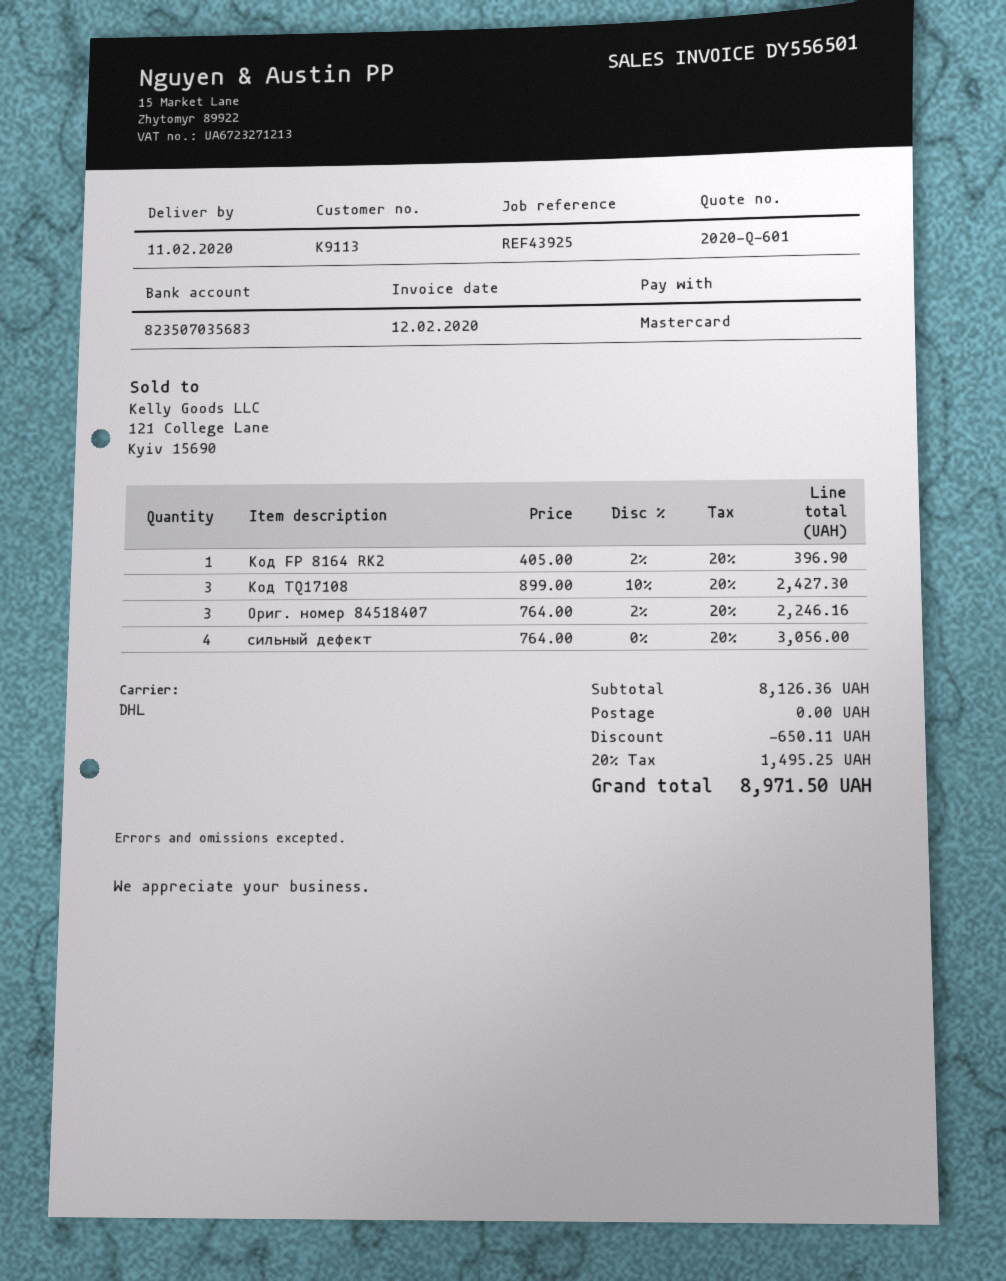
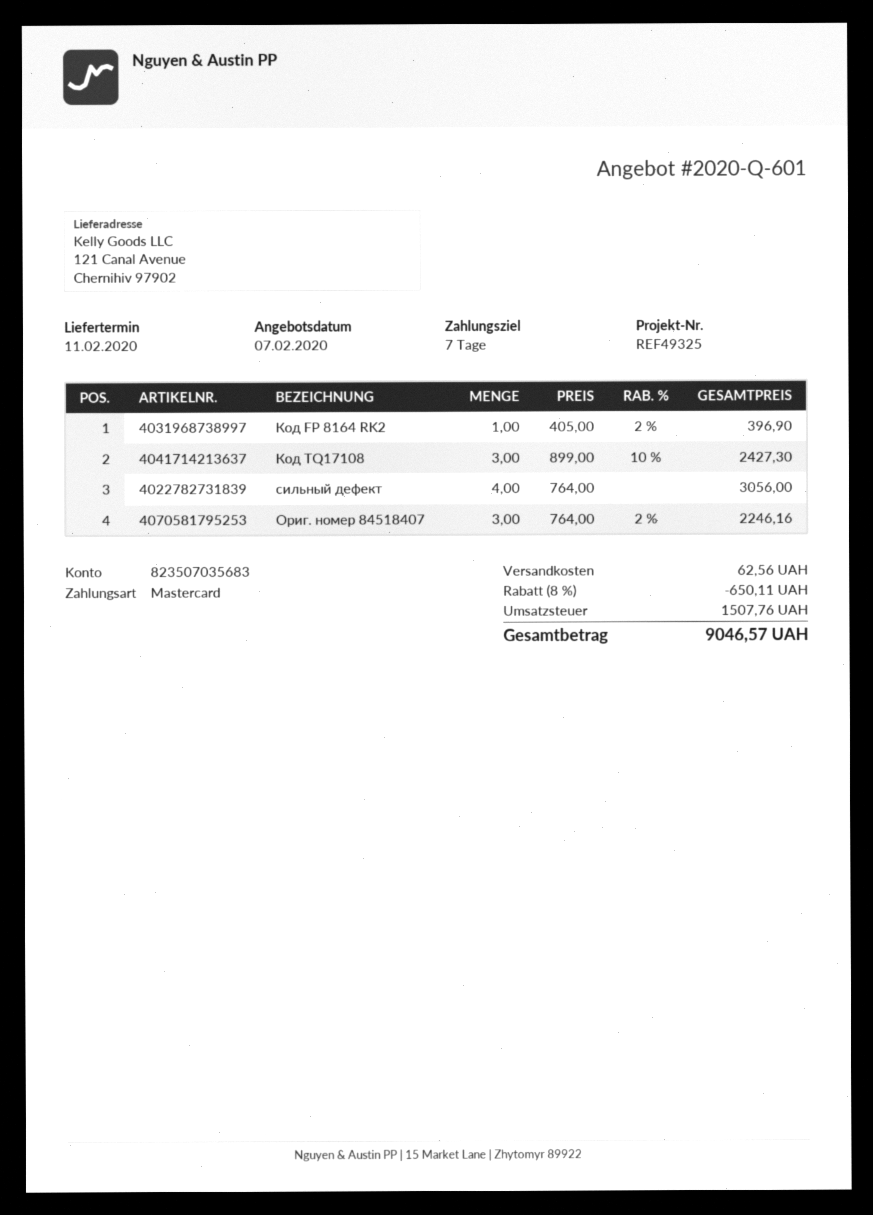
reference: REF43925 -> REF49325
shipping: 0.00 -> 62.56
tax: 1495.25 -> 1507.76
total: 8971.50 -> 9046.57

